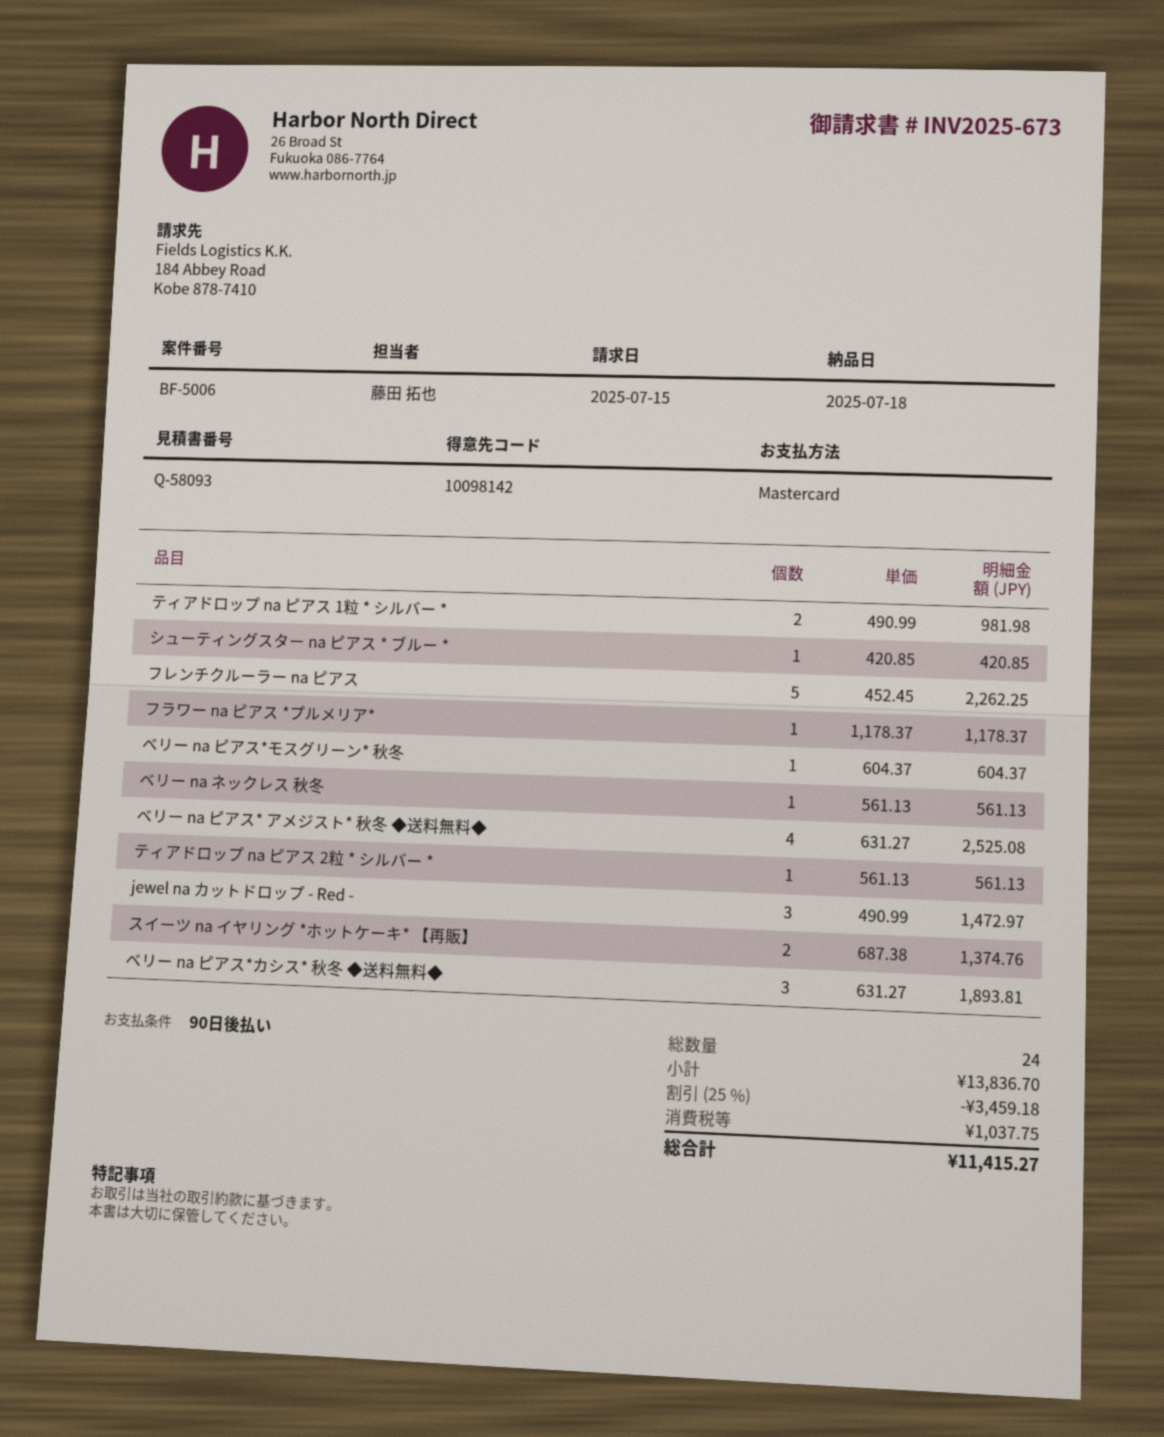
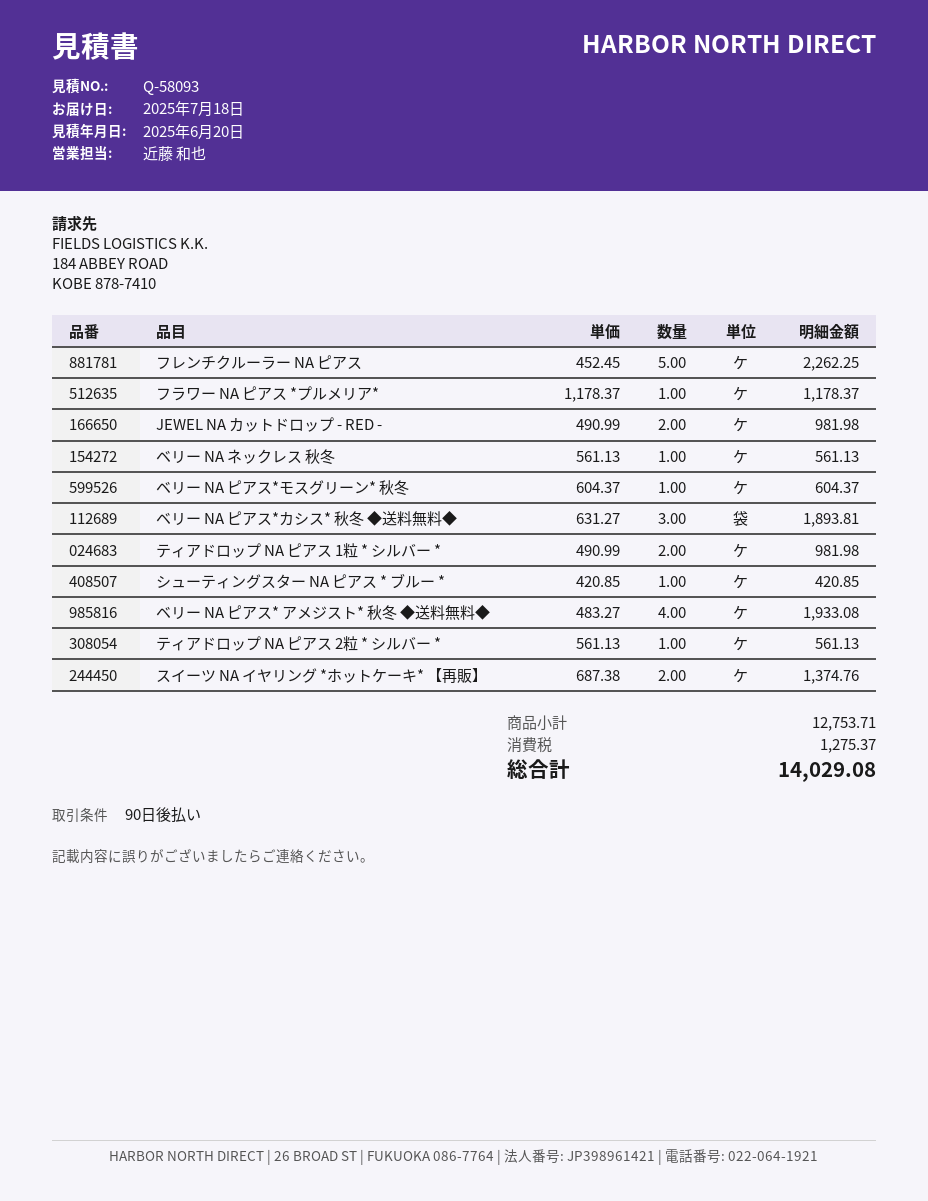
sales rep: 藤田 拓也 -> 近藤 和也
ベリー na ピアス* アメジスト* 秋冬 ◆送料無料◆: 4 x 631.27 = 2525.08 -> 4 x 483.27 = 1933.08
jewel na カットドロップ - Red -: 3 x 490.99 = 1472.97 -> 2 x 490.99 = 981.98
subtotal: 13836.70 -> 12753.71
discount: 25% = 3459.18 -> none
tax: 1037.75 -> 1275.37
total: 11415.27 -> 14029.08

